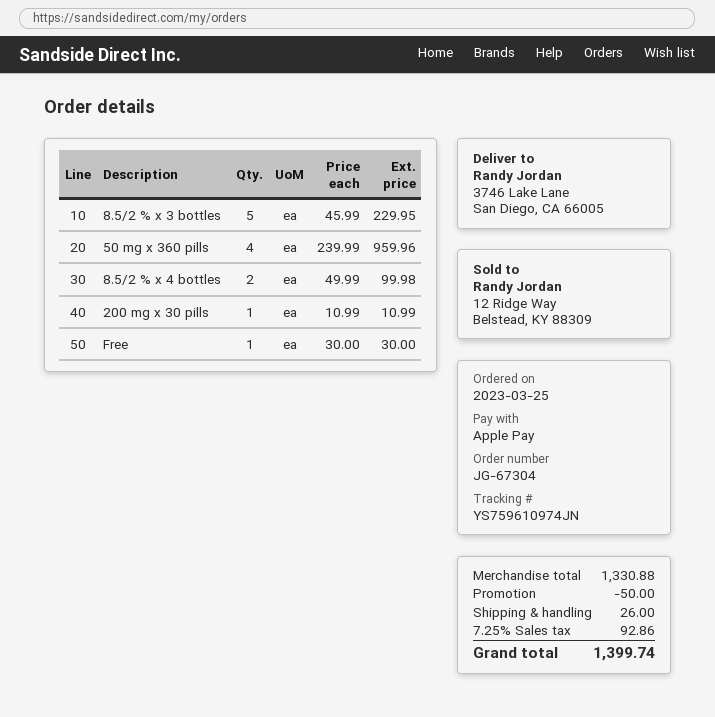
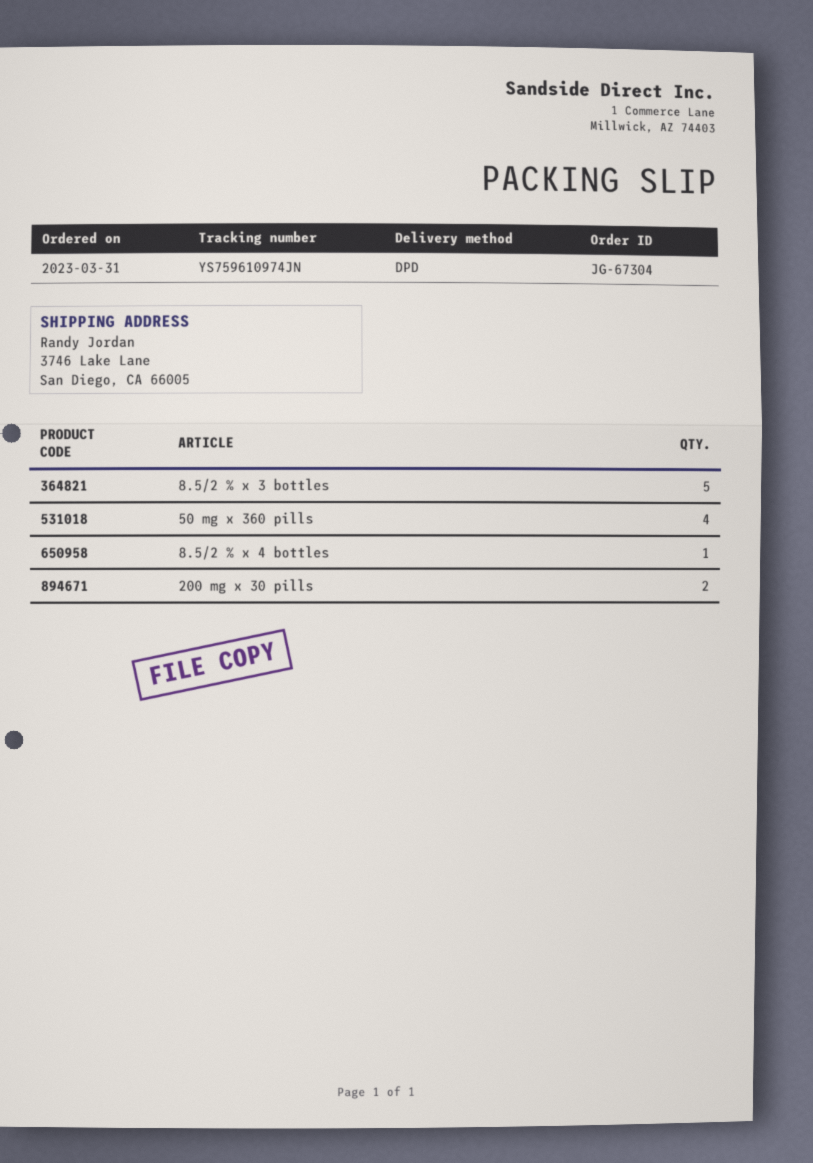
order date: 2023-03-25 -> 2023-03-31
8.5/2 % x 4 bottles: 2 -> 1
200 mg x 30 pills: 1 -> 2
Free: 1 -> none

